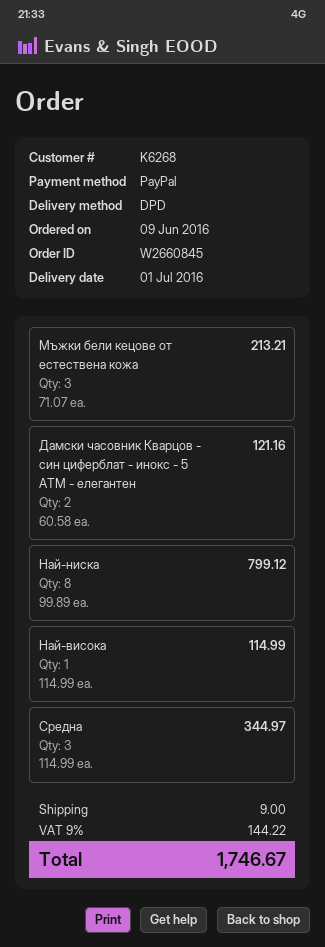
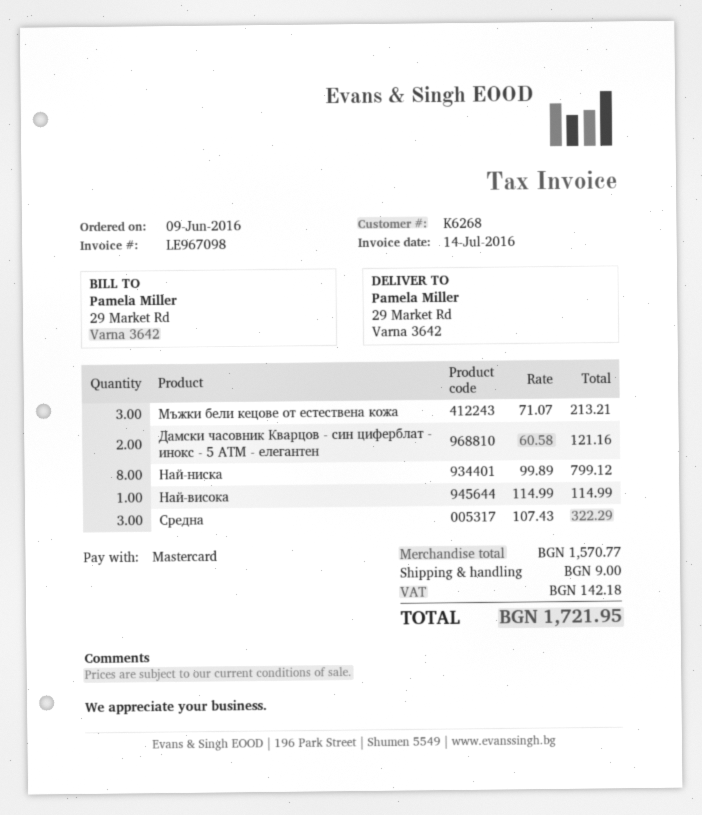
payment method: PayPal -> Mastercard
Средна: 3 x 114.99 = 344.97 -> 3 x 107.43 = 322.29
tax: 144.22 -> 142.18
total: 1746.67 -> 1721.95

